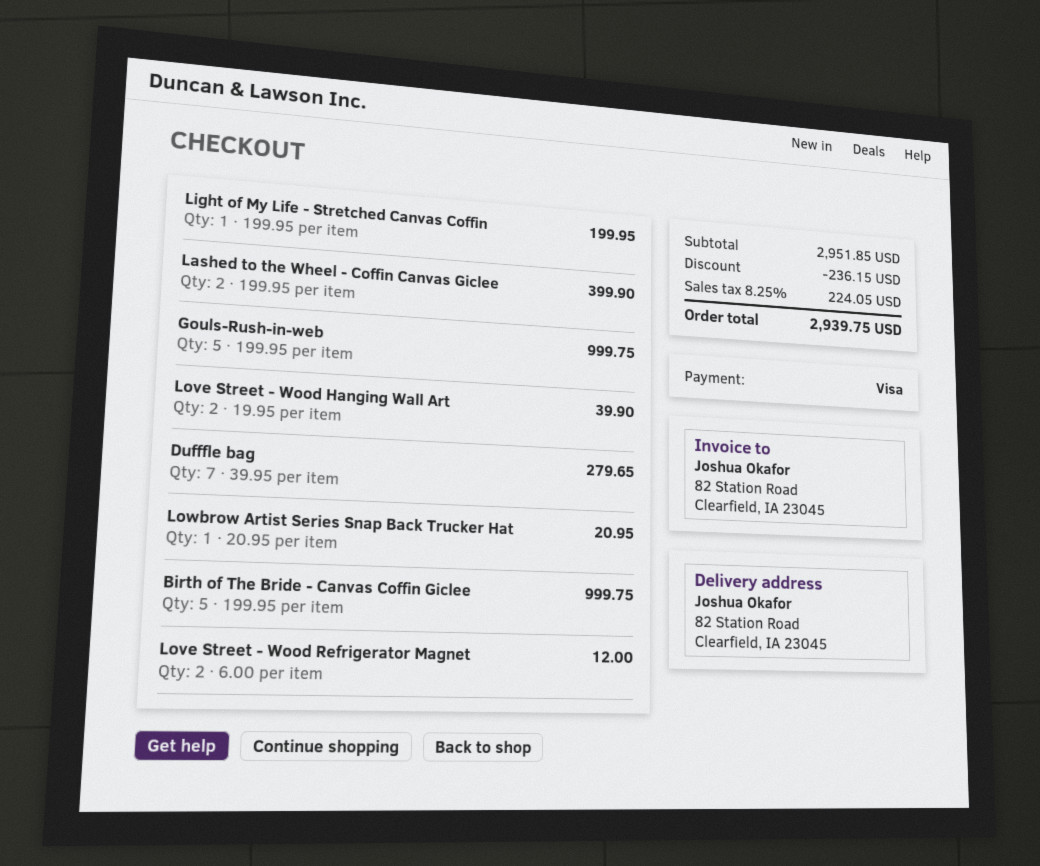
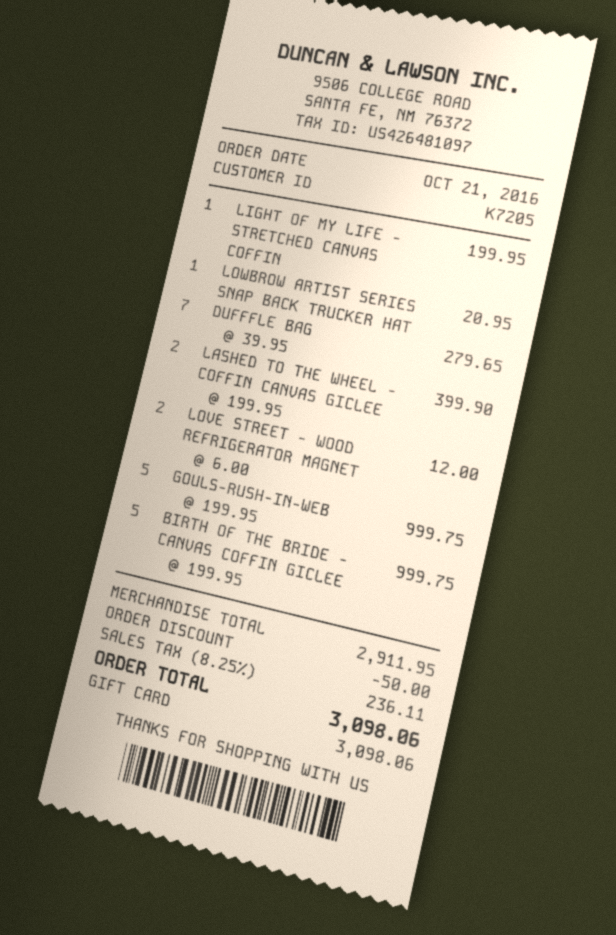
payment method: Visa -> gift card
Love Street - Wood Hanging Wall Art: 2 x 19.95 = 39.90 -> none
subtotal: 2951.85 -> 2911.95
discount: 236.15 -> 50.00
tax: 8.25% = 224.05 -> 8.25% = 236.11
total: 2939.75 -> 3098.06

